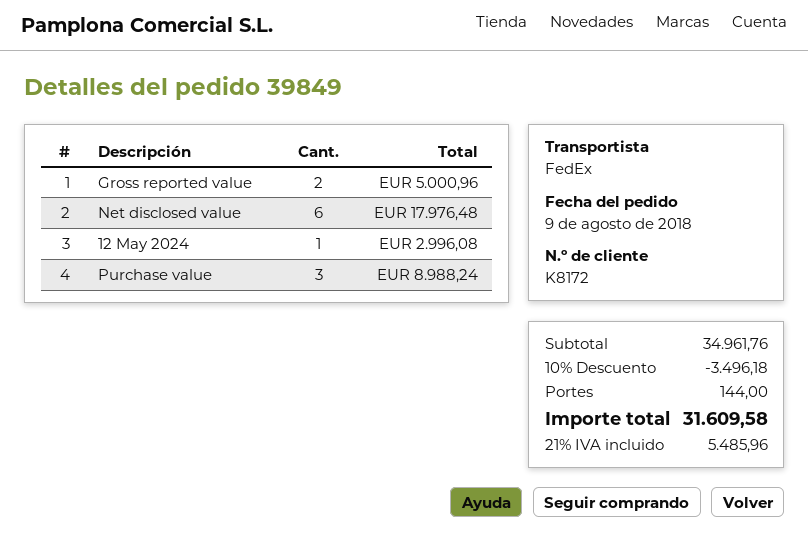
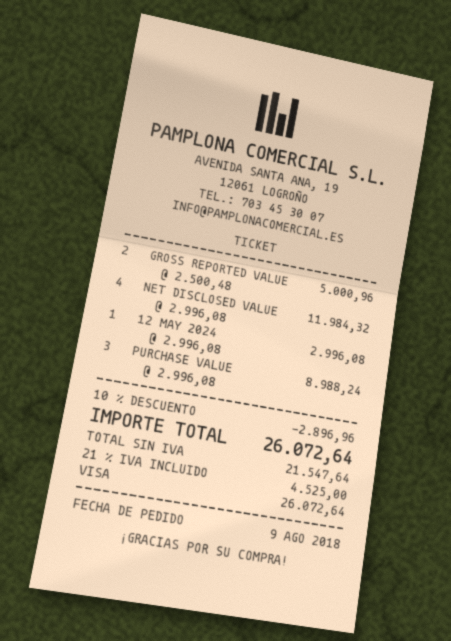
Net disclosed value: 6 for 17976.48 -> 4 for 11984.32
discount: 10% = 3496.18 -> 10% = 2896.96
shipping: 144.00 -> none
tax: 21% = 5485.96 -> 21% = 4525.00
total: 31609.58 -> 26072.64

